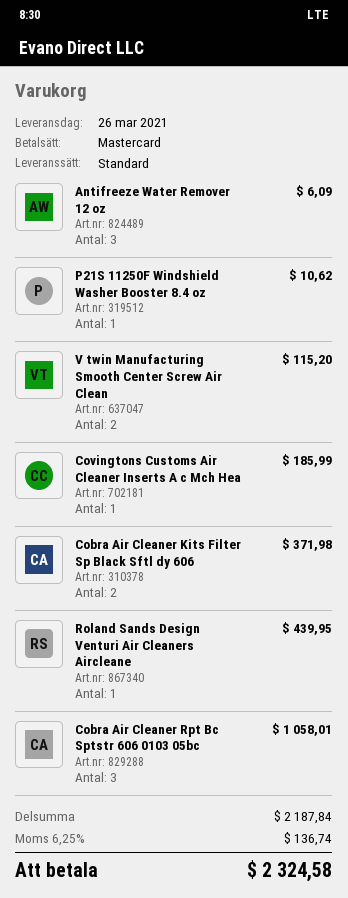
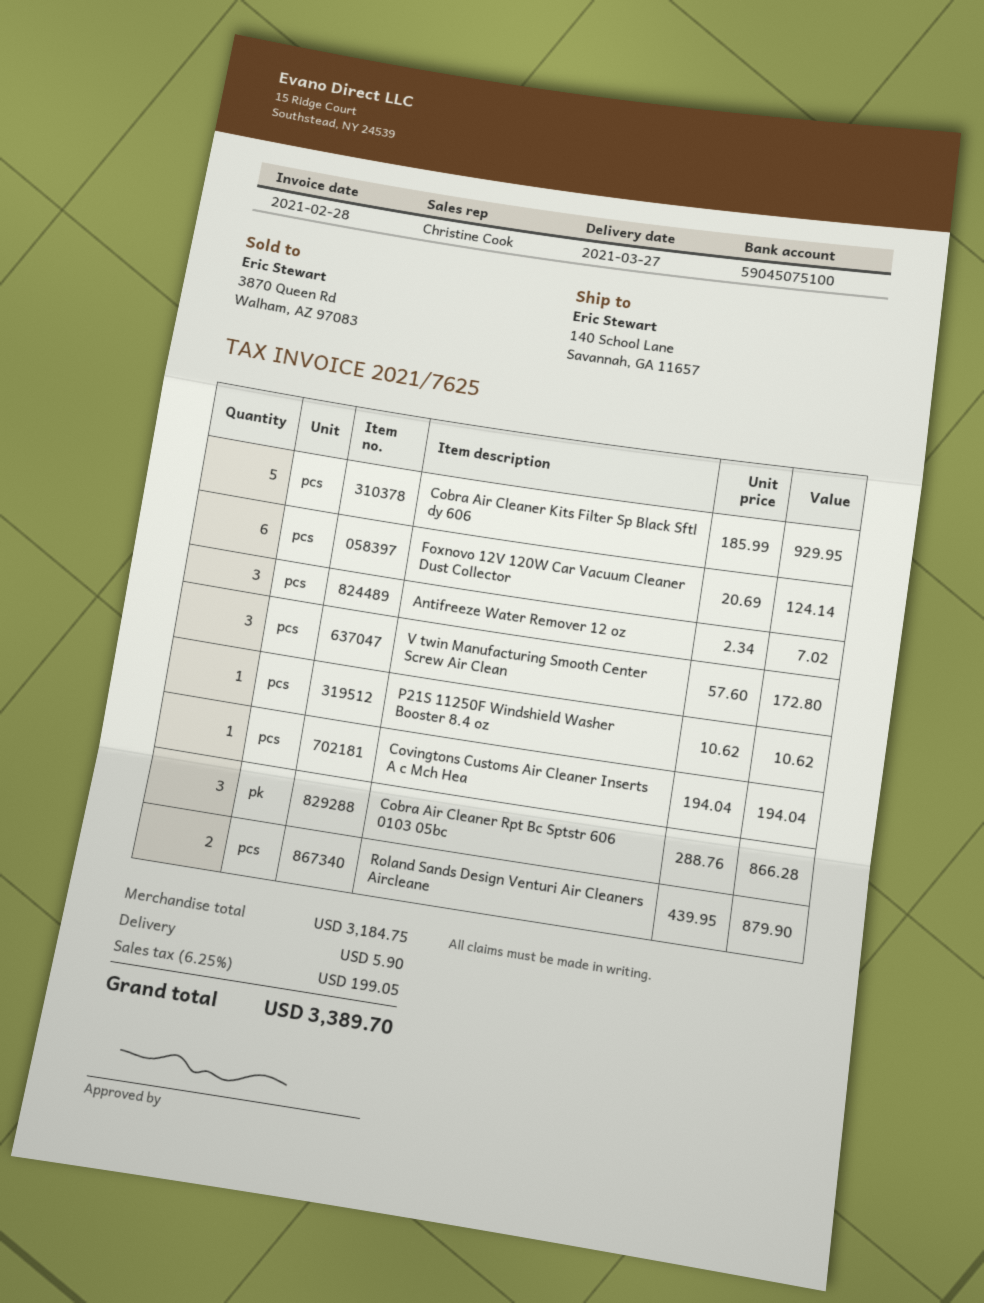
delivery date: 2021-03-26 -> 2021-03-27
Antifreeze Water Remover 12 oz: 3 for 6.09 -> 3 for 7.02
V twin Manufacturing Smooth Center Screw Air Clean: 2 for 115.20 -> 3 for 172.80
Covingtons Customs Air Cleaner Inserts A c Mch Hea: 1 for 185.99 -> 1 for 194.04
Cobra Air Cleaner Kits Filter Sp Black Sftl dy 606: 2 for 371.98 -> 5 for 929.95
Roland Sands Design Venturi Air Cleaners Aircleane: 1 for 439.95 -> 2 for 879.90
Cobra Air Cleaner Rpt Bc Sptstr 606 0103 05bc: 3 for 1058.01 -> 3 for 866.28
Foxnovo 12V 120W Car Vacuum Cleaner Dust Collector: none -> 6 for 124.14
subtotal: 2187.84 -> 3184.75
shipping: none -> 5.90
tax: 6.25% = 136.74 -> 6.25% = 199.05
total: 2324.58 -> 3389.70

